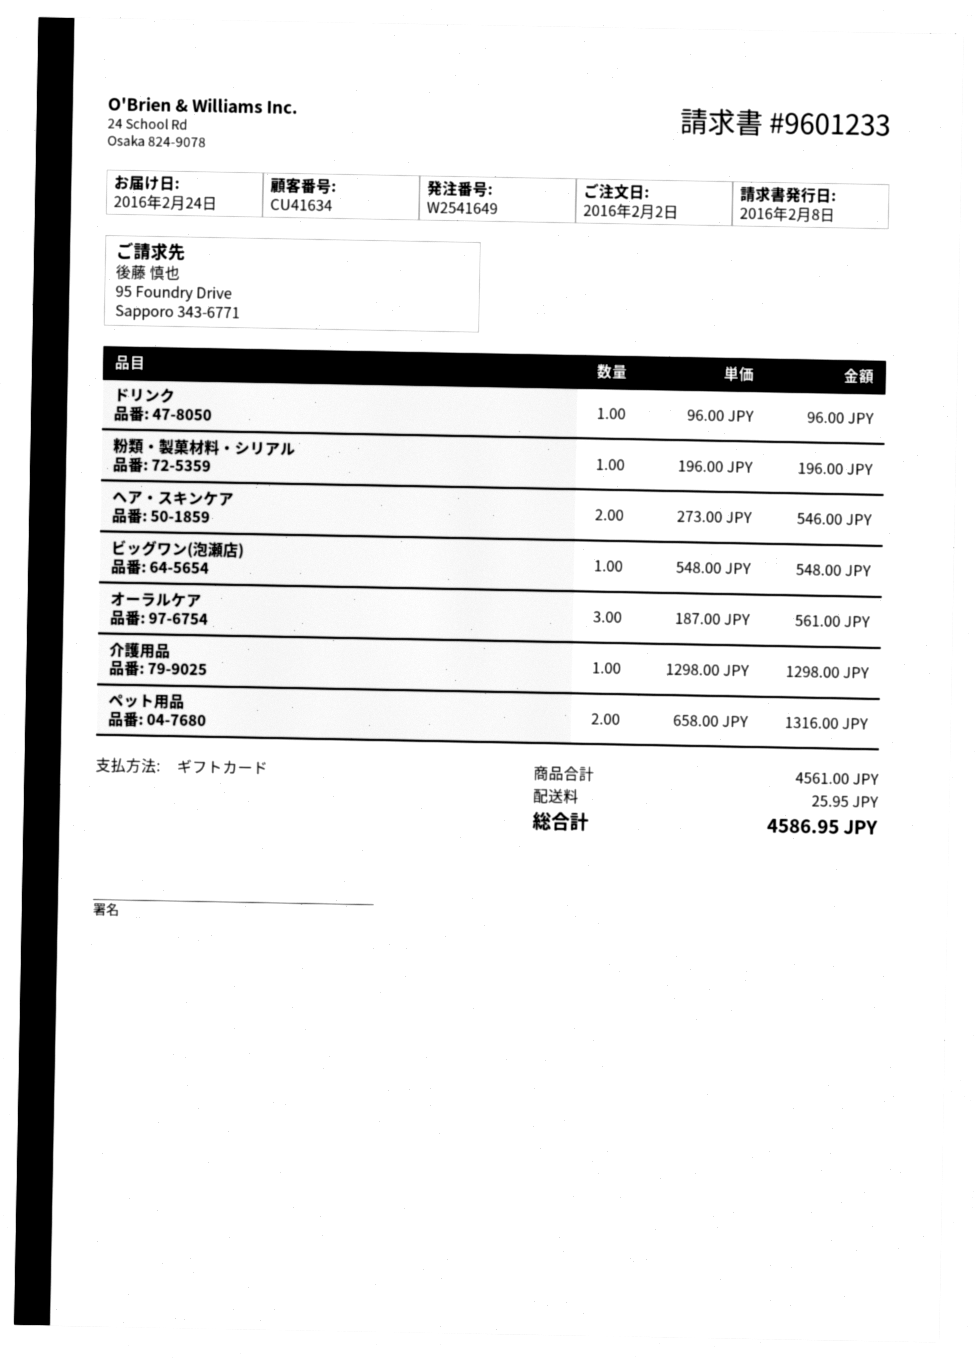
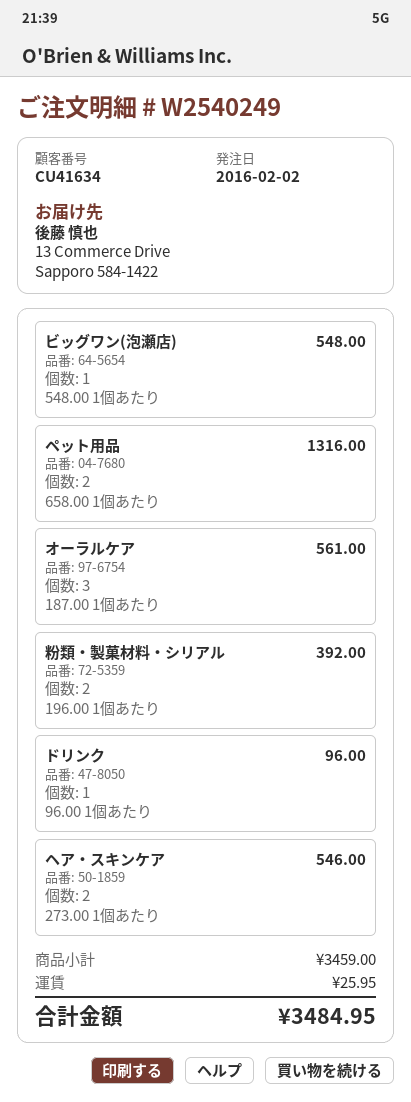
order number: W2541649 -> W2540249
粉類・製菓材料・シリアル: 1 x 196.00 = 196.00 -> 2 x 196.00 = 392.00
介護用品: 1 x 1298.00 = 1298.00 -> none
subtotal: 4561.00 -> 3459.00
total: 4586.95 -> 3484.95

